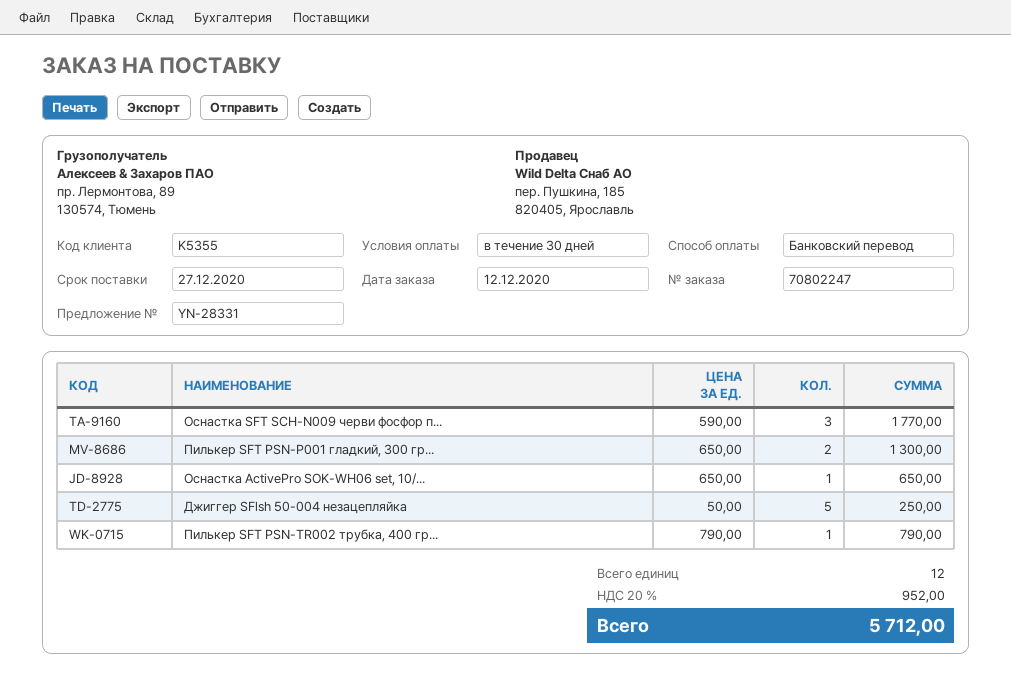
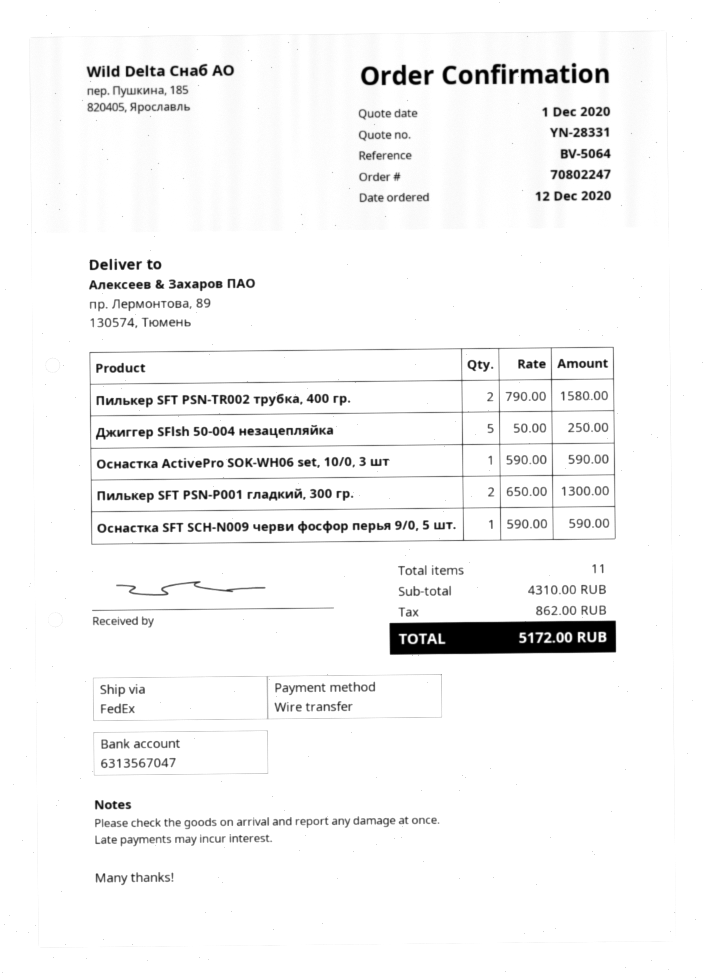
Оснастка SFT SCH-N009 черви фосфор п...: 3 x 590.00 = 1770.00 -> 1 x 590.00 = 590.00
Оснастка ActivePro SOK-WH06 set, 10/...: 1 x 650.00 = 650.00 -> 1 x 590.00 = 590.00
Пилькер SFT PSN-TR002 трубка, 400 гр...: 1 x 790.00 = 790.00 -> 2 x 790.00 = 1580.00
total quantity: 12 -> 11
tax: 952.00 -> 862.00
total: 5712.00 -> 5172.00

